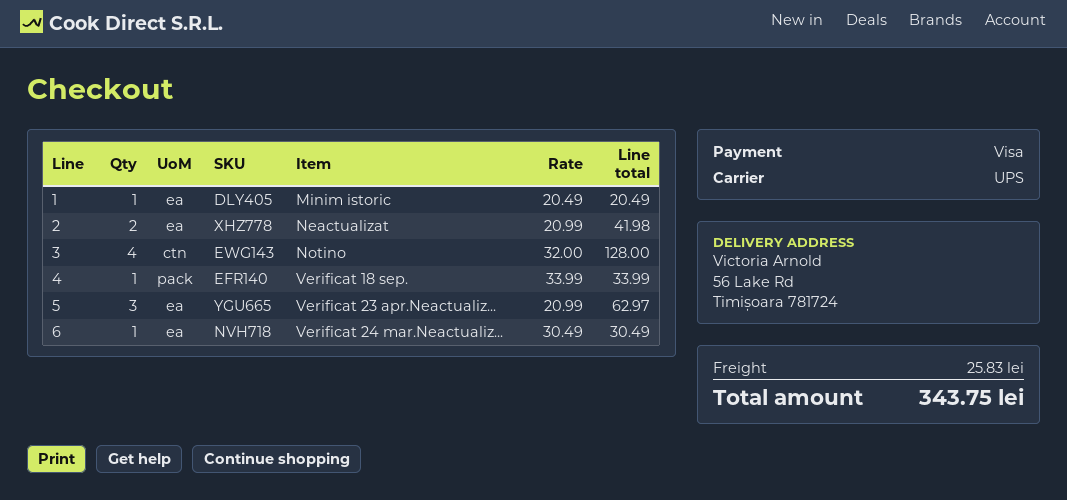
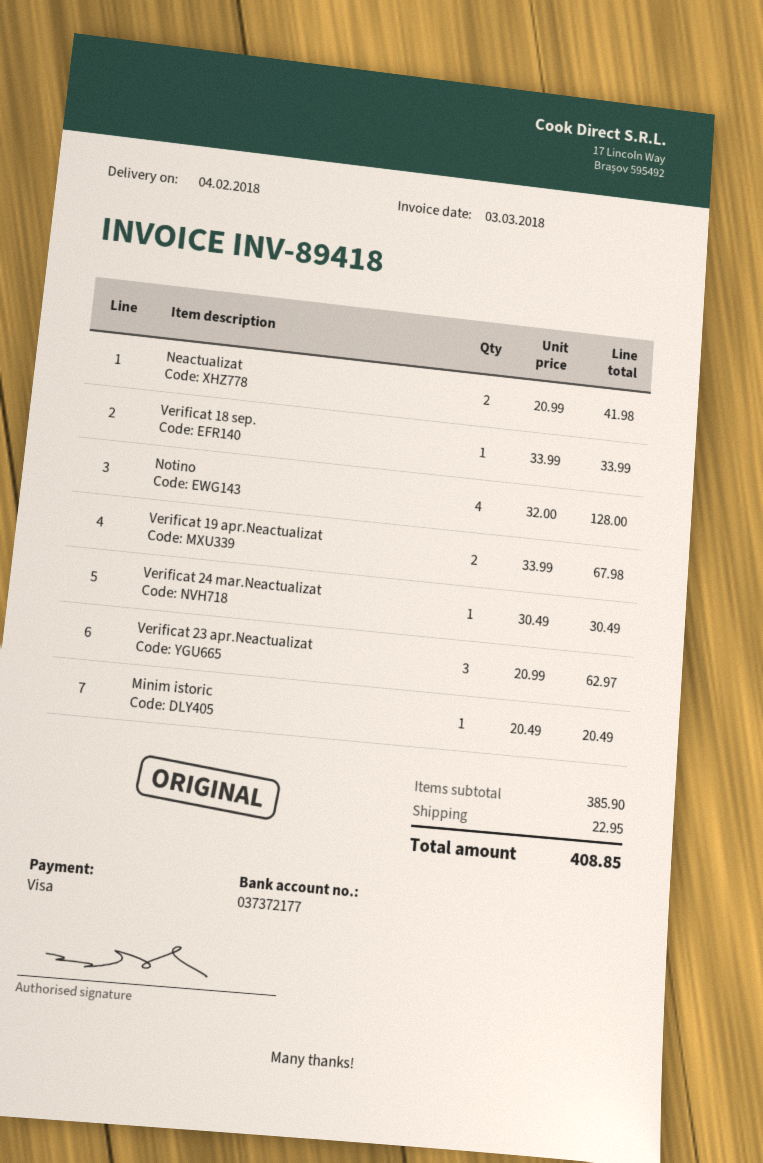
Verificat 19 apr.Neactualizat: none -> 2 x 33.99 = 67.98
shipping: 25.83 -> 22.95
total: 343.75 -> 408.85

